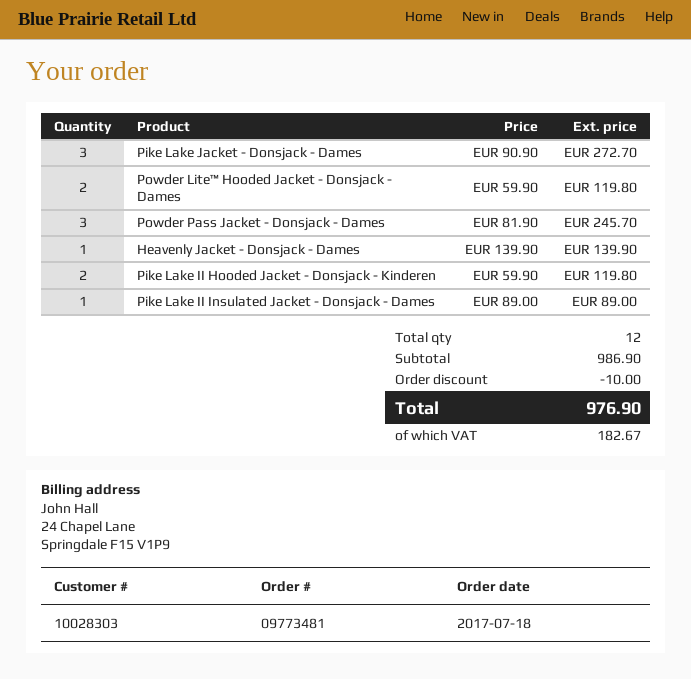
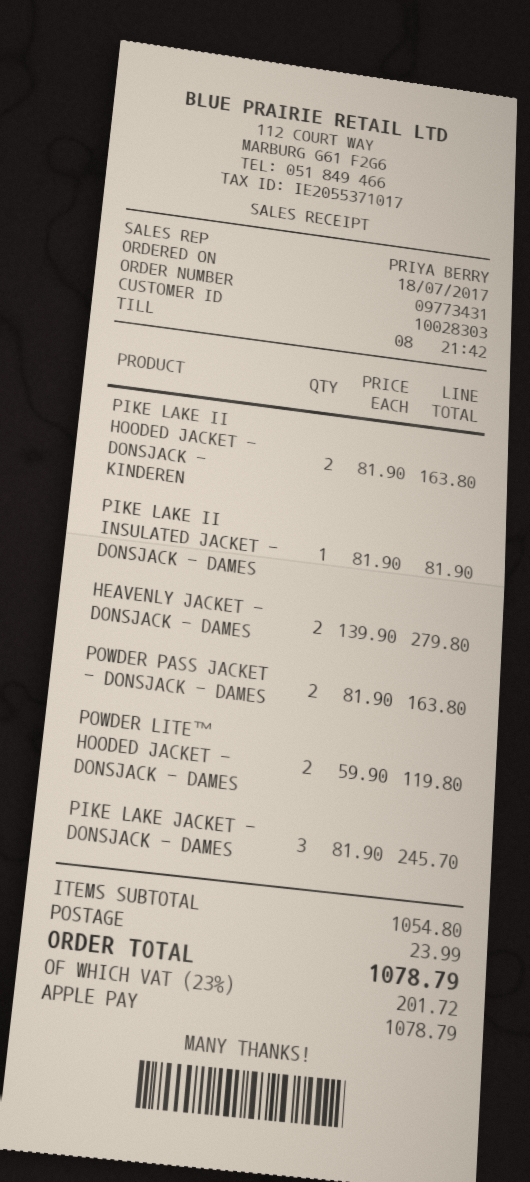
order number: 09773481 -> 09773431
Pike Lake Jacket - Donsjack - Dames: 3 x 90.90 = 272.70 -> 3 x 81.90 = 245.70
Powder Pass Jacket - Donsjack - Dames: 3 x 81.90 = 245.70 -> 2 x 81.90 = 163.80
Heavenly Jacket - Donsjack - Dames: 1 x 139.90 = 139.90 -> 2 x 139.90 = 279.80
Pike Lake II Hooded Jacket - Donsjack - Kinderen: 2 x 59.90 = 119.80 -> 2 x 81.90 = 163.80
Pike Lake II Insulated Jacket - Donsjack - Dames: 1 x 89.00 = 89.00 -> 1 x 81.90 = 81.90
subtotal: 986.90 -> 1054.80
discount: 10.00 -> none
shipping: none -> 23.99
tax: 182.67 -> 201.72
total: 976.90 -> 1078.79

